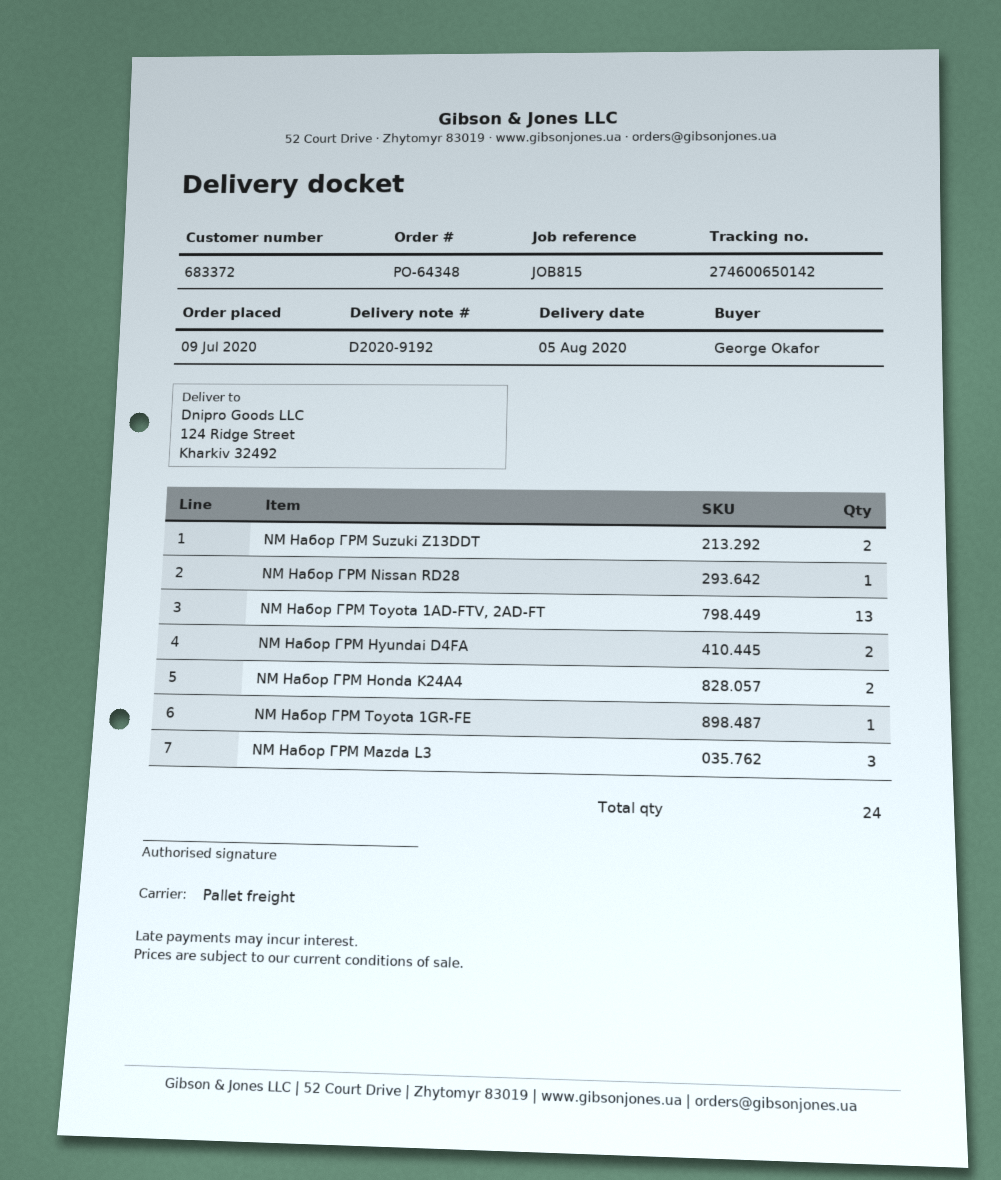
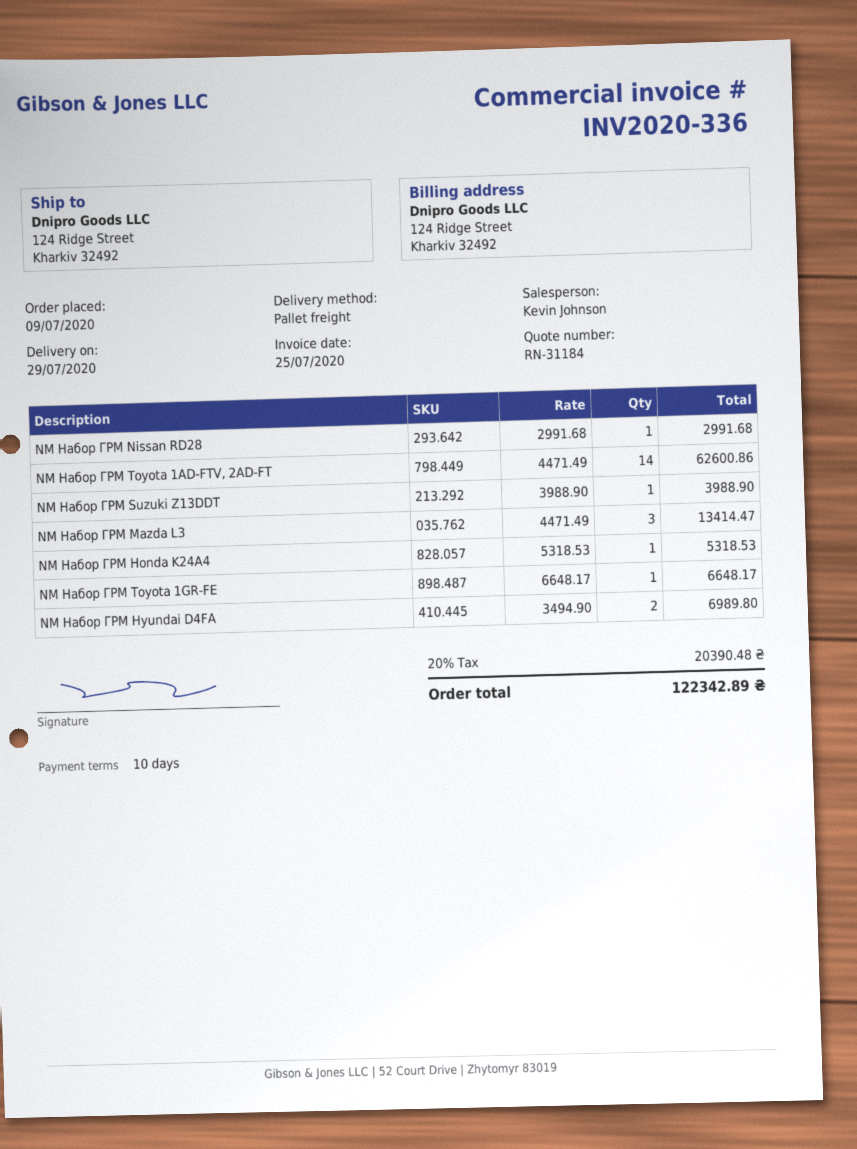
delivery date: 2020-08-05 -> 2020-07-29
NM Набор ГРМ Suzuki Z13DDT: 2 -> 1
NM Набор ГРМ Toyota 1AD-FTV, 2AD-FT: 13 -> 14
NM Набор ГРМ Honda K24A4: 2 -> 1

